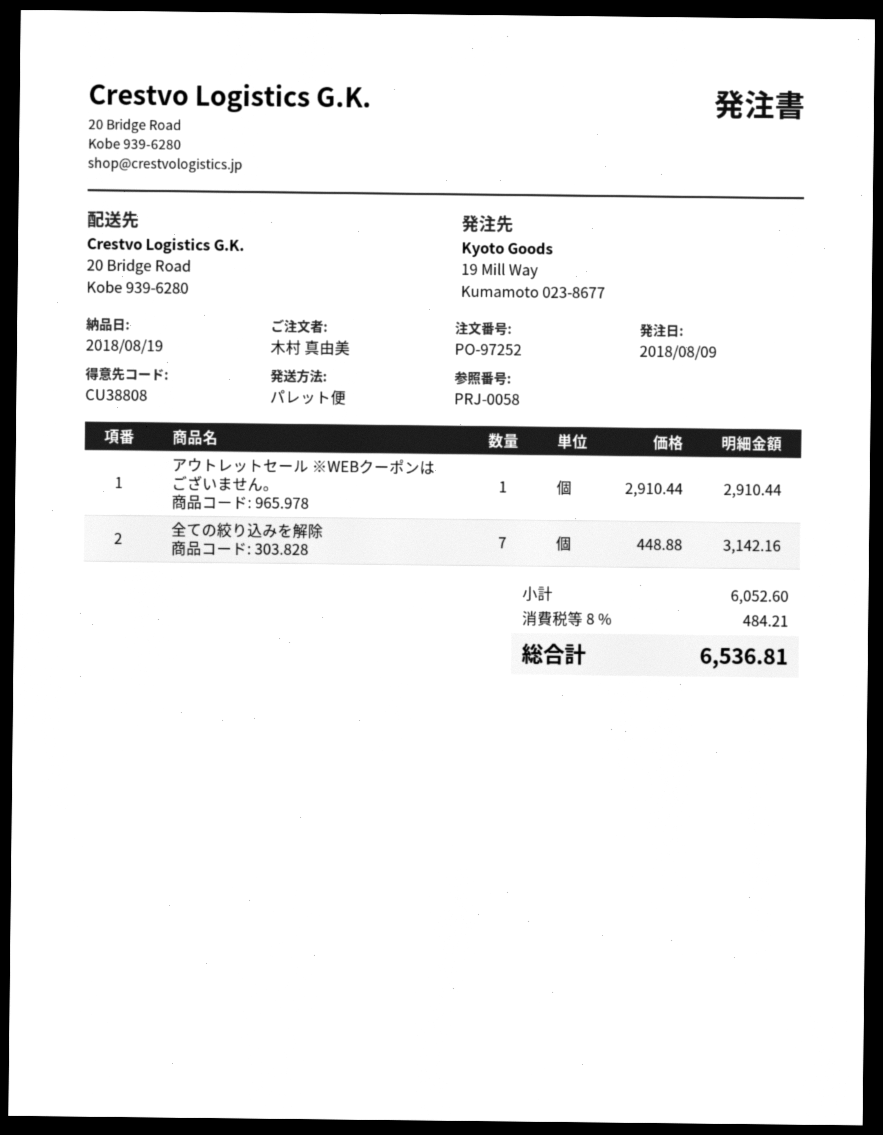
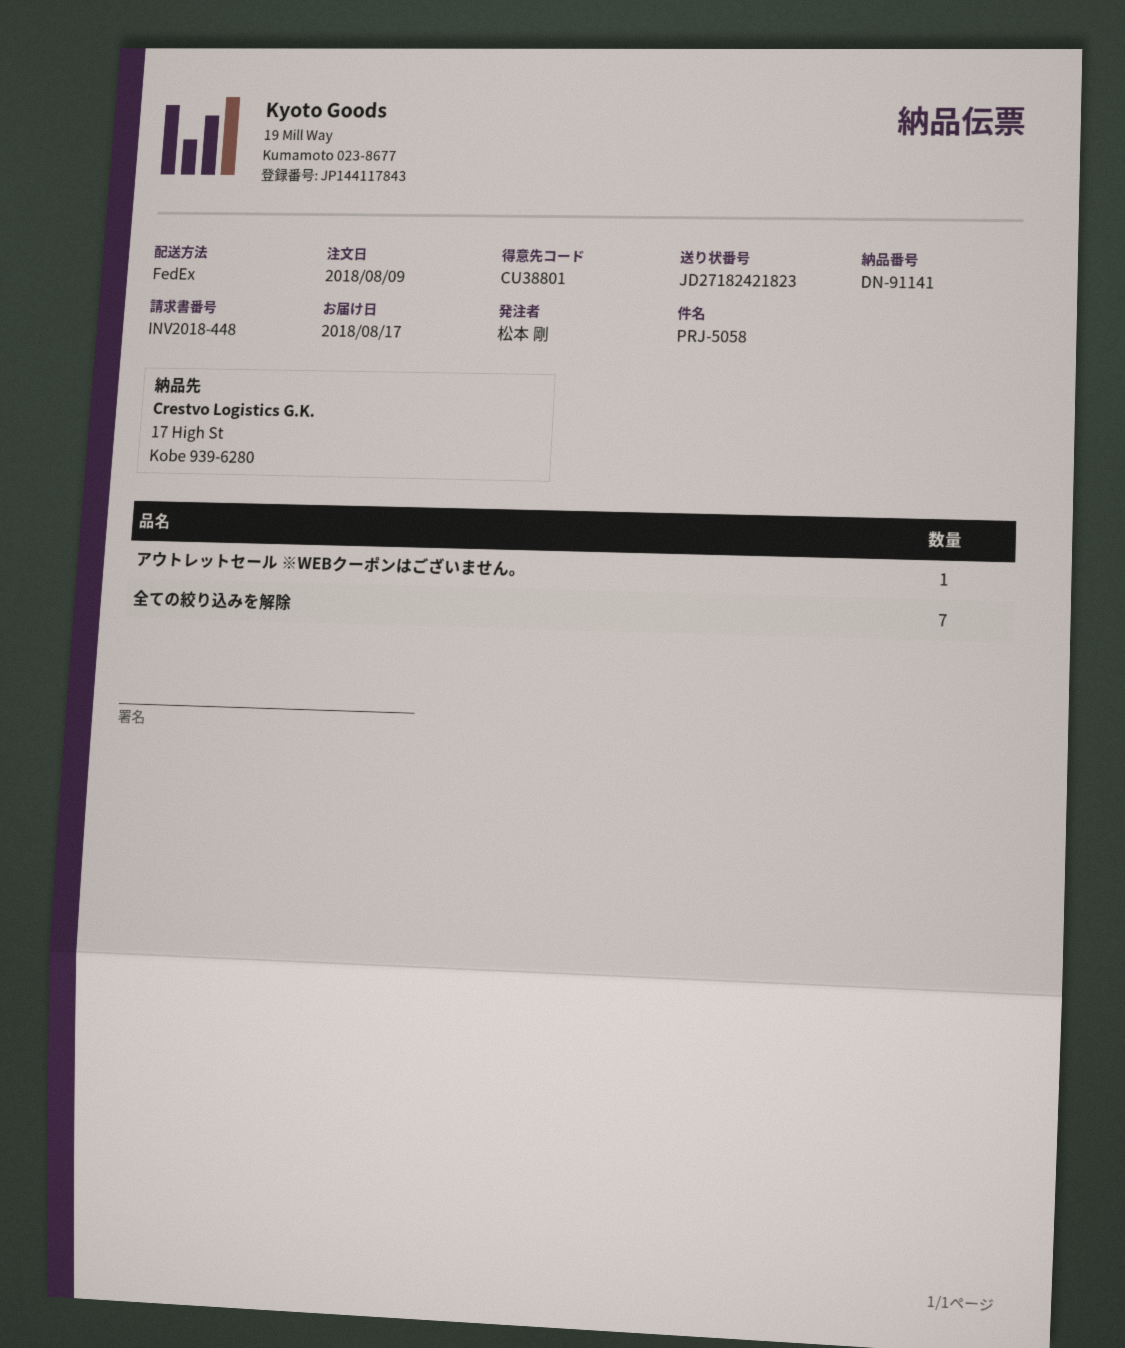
delivery date: 2018-08-19 -> 2018-08-17
customer number: CU38808 -> CU38801
reference: PRJ-0058 -> PRJ-5058
ordered by: 木村 真由美 -> 松本 剛
shipping method: pallet freight -> FedEx
ship to: 20 Bridge Road, Kobe 939-6280 -> 17 High St, Kobe 939-6280

